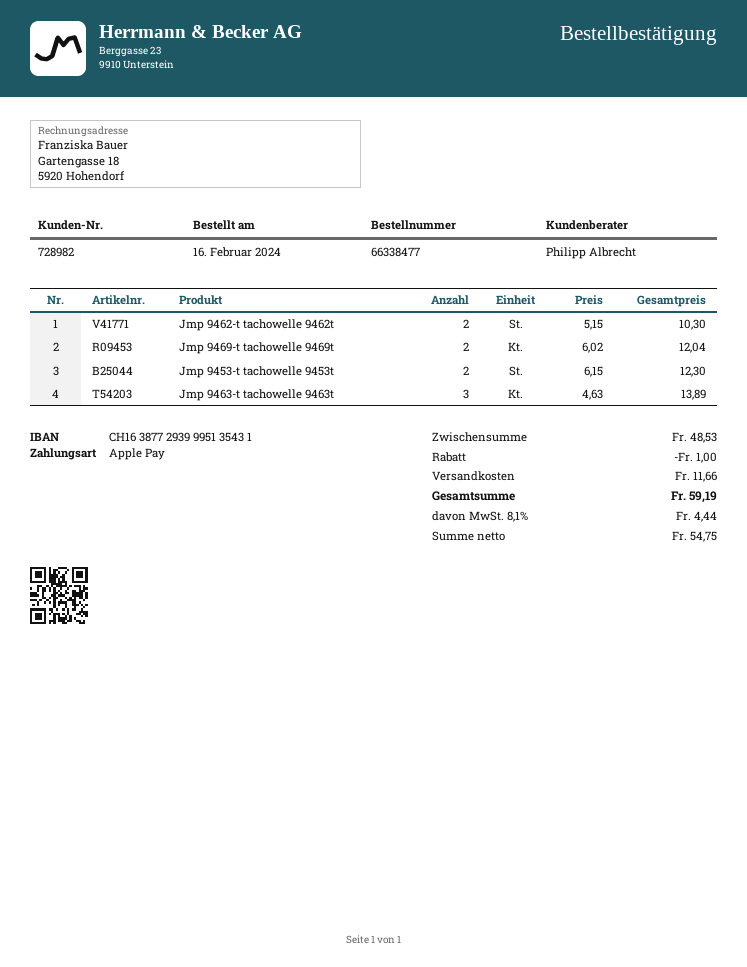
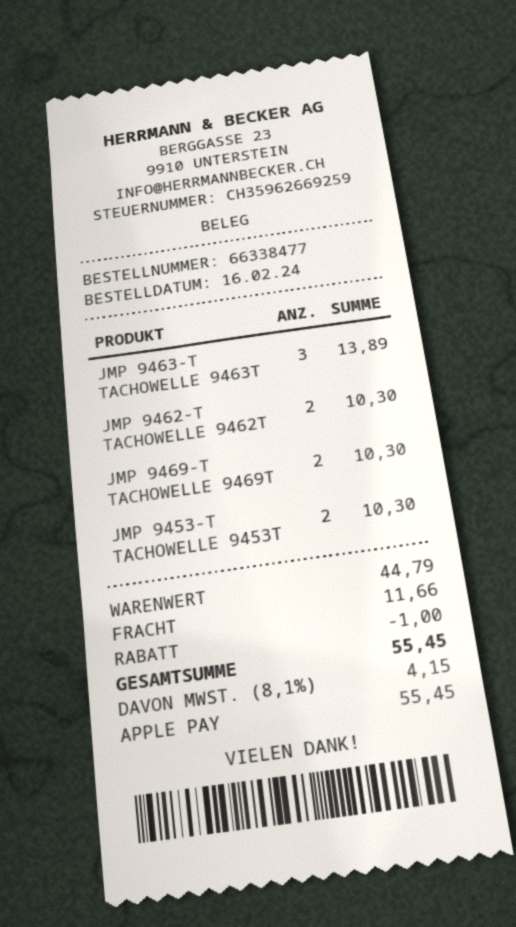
Jmp 9469-t tachowelle 9469t: 2 for 12.04 -> 2 for 10.30
Jmp 9453-t tachowelle 9453t: 2 for 12.30 -> 2 for 10.30
subtotal: 48.53 -> 44.79
tax: 8.1% = 4.44 -> 8.1% = 4.15
total: 59.19 -> 55.45

